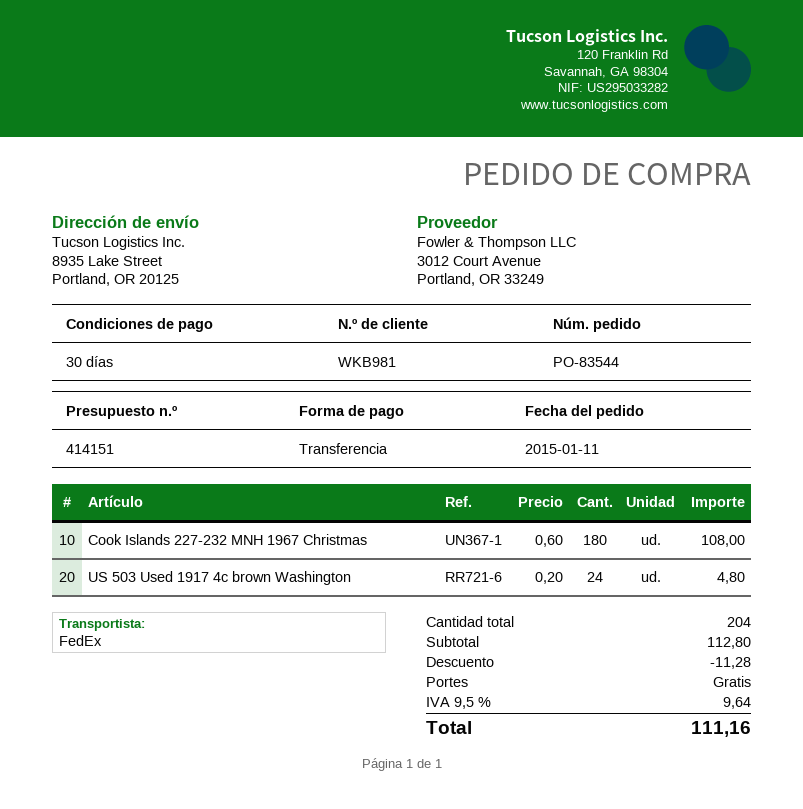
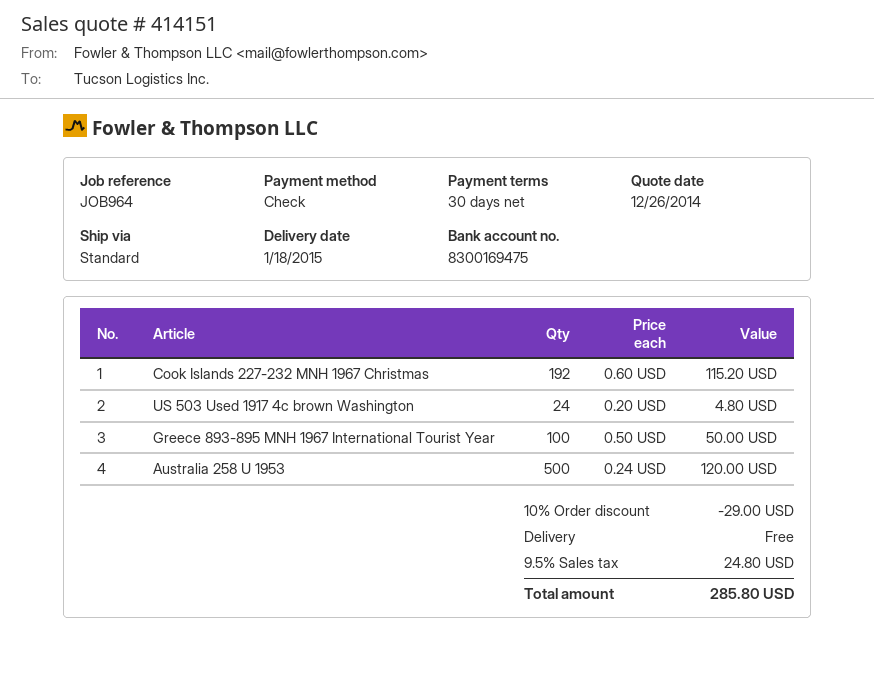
payment method: bank transfer -> cheque
shipping method: FedEx -> standard
Cook Islands 227-232 MNH 1967 Christmas: 180 x 0.60 = 108.00 -> 192 x 0.60 = 115.20
Greece 893-895 MNH 1967 International Tourist Year: none -> 100 x 0.50 = 50.00
Australia 258 U 1953: none -> 500 x 0.24 = 120.00
discount: 11.28 -> 29.00
tax: 9.5% = 9.64 -> 9.5% = 24.80
total: 111.16 -> 285.80

